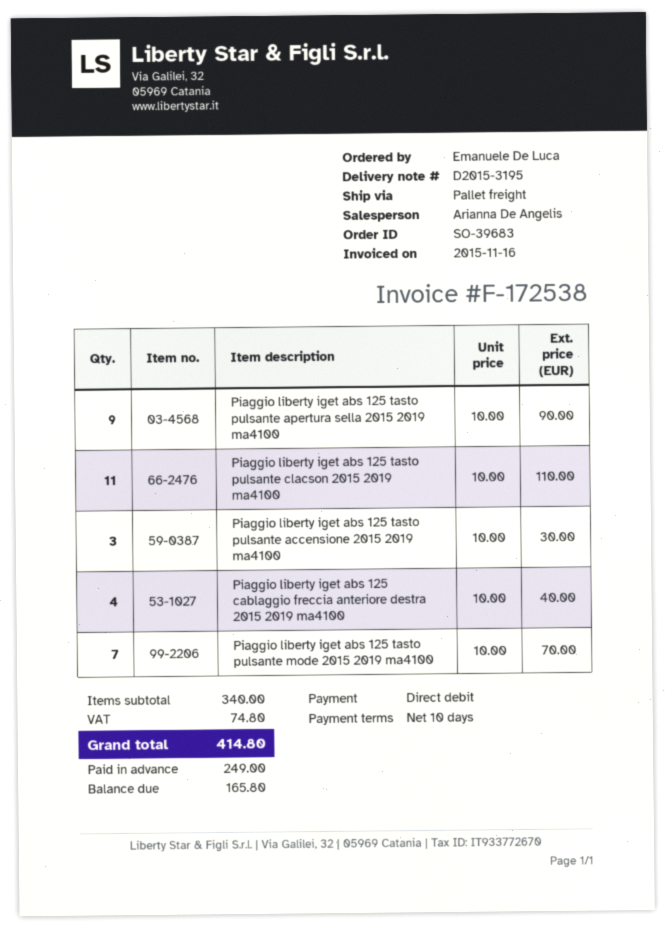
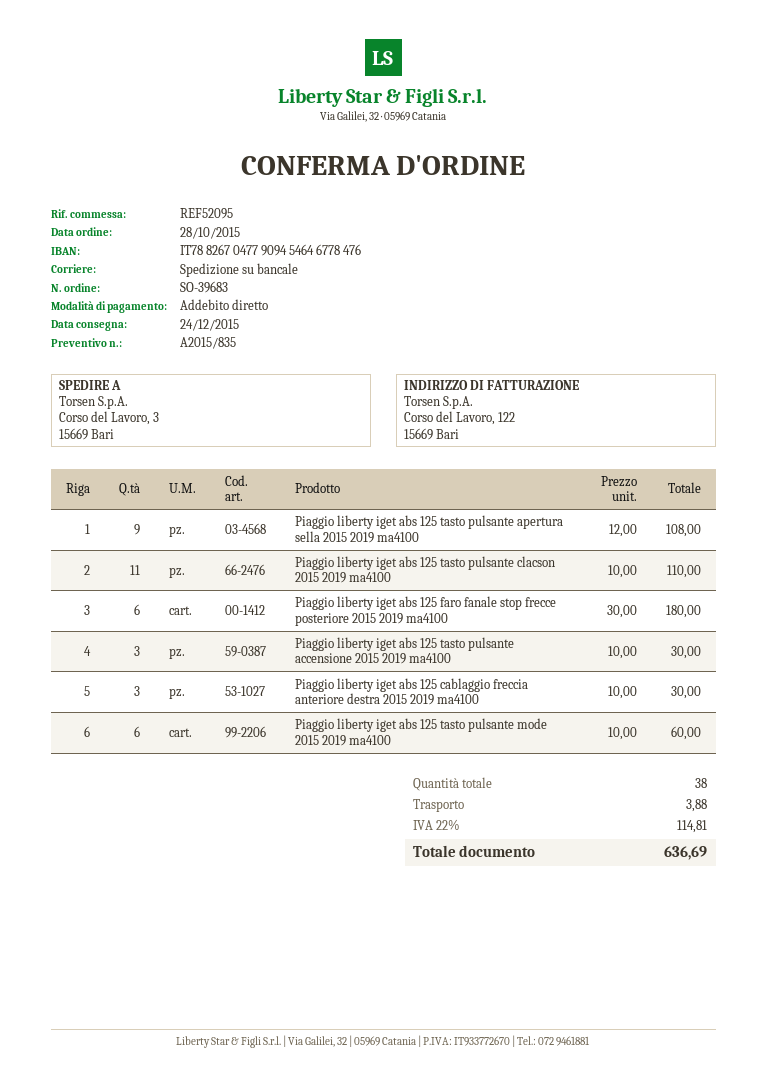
Piaggio liberty iget abs 125 tasto pulsante apertura sella 2015 2019 ma4100: 9 x 10.00 = 90.00 -> 9 x 12.00 = 108.00
Piaggio liberty iget abs 125 cablaggio freccia anteriore destra 2015 2019 ma4100: 4 x 10.00 = 40.00 -> 3 x 10.00 = 30.00
Piaggio liberty iget abs 125 tasto pulsante mode 2015 2019 ma4100: 7 x 10.00 = 70.00 -> 6 x 10.00 = 60.00
Piaggio liberty iget abs 125 faro fanale stop frecce posteriore 2015 2019 ma4100: none -> 6 x 30.00 = 180.00
shipping: none -> 3.88
tax: 74.80 -> 114.81
total: 414.80 -> 636.69

